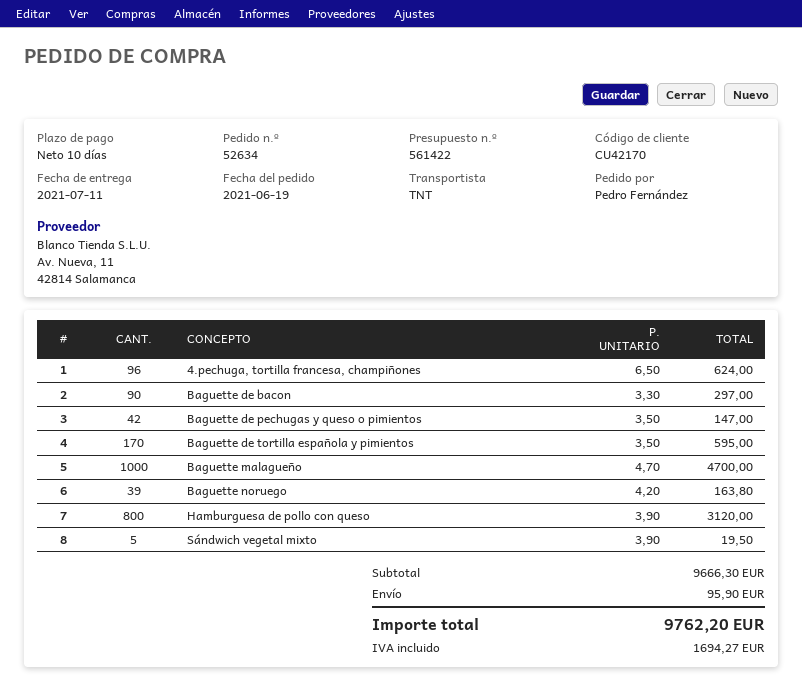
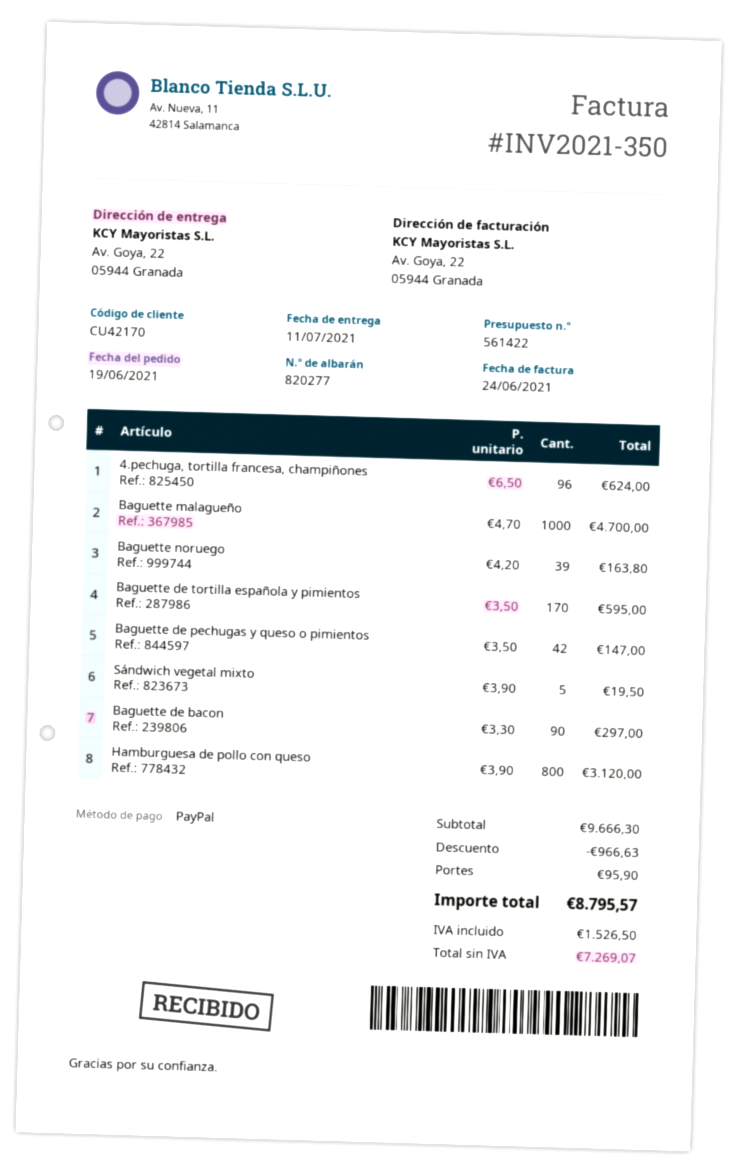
discount: none -> 966.63
tax: 1694.27 -> 1526.50
total: 9762.20 -> 8795.57

